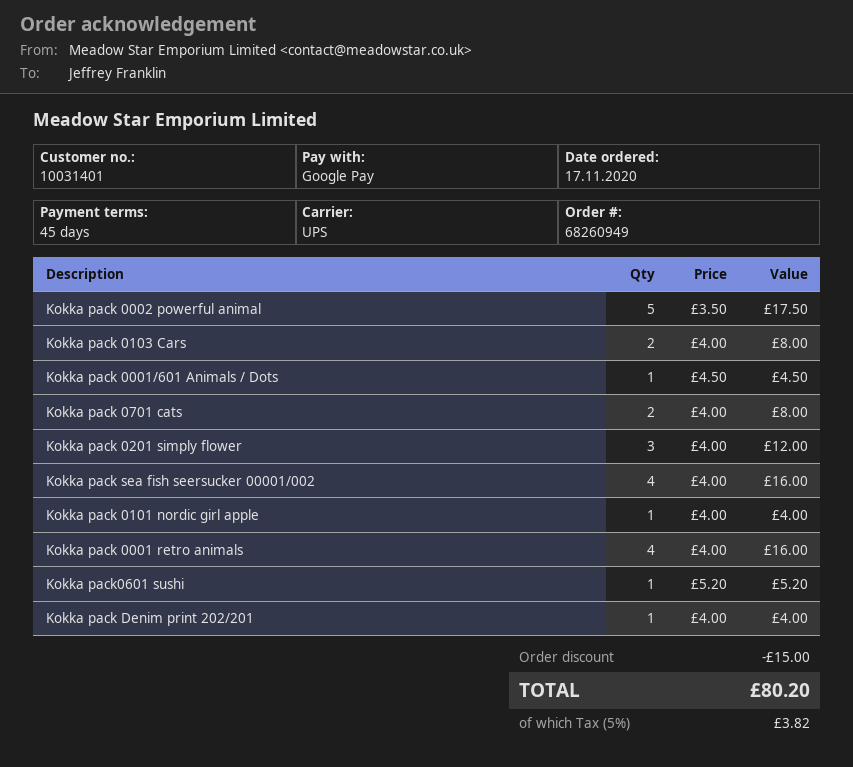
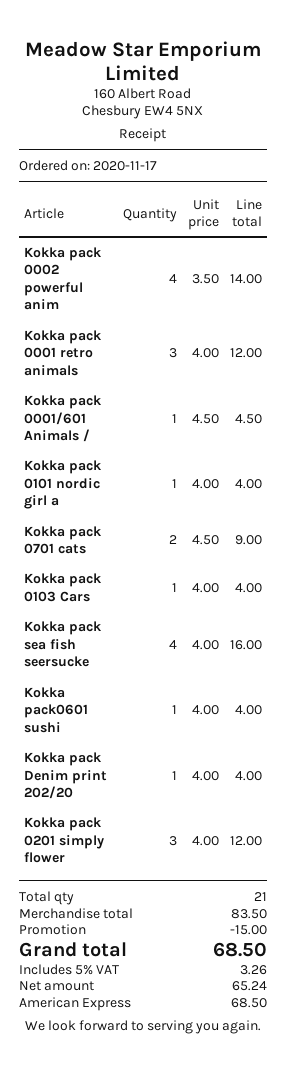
payment method: Google Pay -> American Express
Kokka pack 0002 powerful animal: 5 x 3.50 = 17.50 -> 4 x 3.50 = 14.00
Kokka pack 0103 Cars: 2 x 4.00 = 8.00 -> 1 x 4.00 = 4.00
Kokka pack 0701 cats: 2 x 4.00 = 8.00 -> 2 x 4.50 = 9.00
Kokka pack 0001 retro animals: 4 x 4.00 = 16.00 -> 3 x 4.00 = 12.00
Kokka pack0601 sushi: 1 x 5.20 = 5.20 -> 1 x 4.00 = 4.00
tax: 5% = 3.82 -> 5% = 3.26
total: 80.20 -> 68.50

